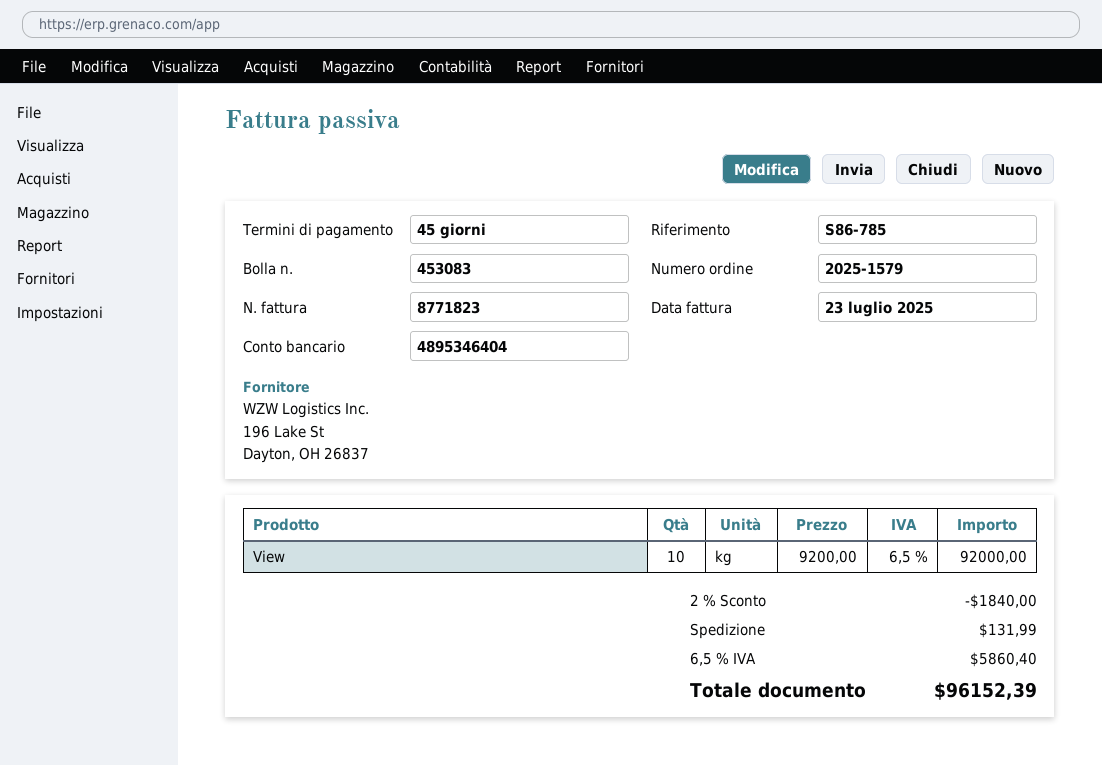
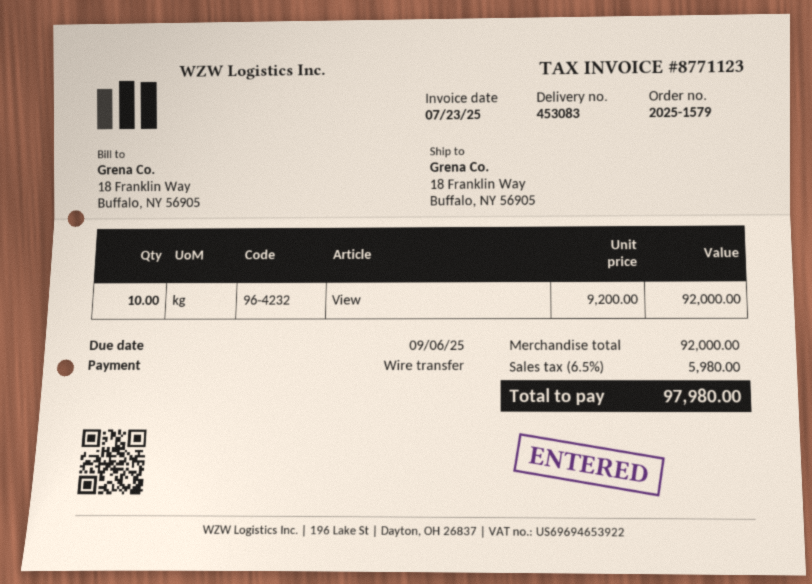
invoice number: 8771823 -> 8771123
discount: 2% = 1840.00 -> none
shipping: 131.99 -> none
tax: 6.5% = 5860.40 -> 6.5% = 5980.00
total: 96152.39 -> 97980.00

